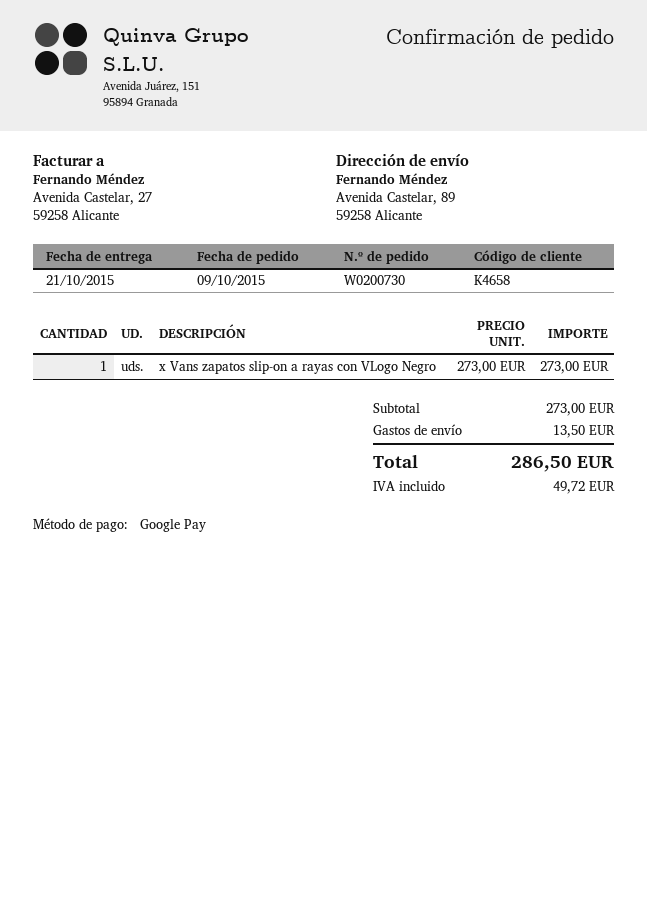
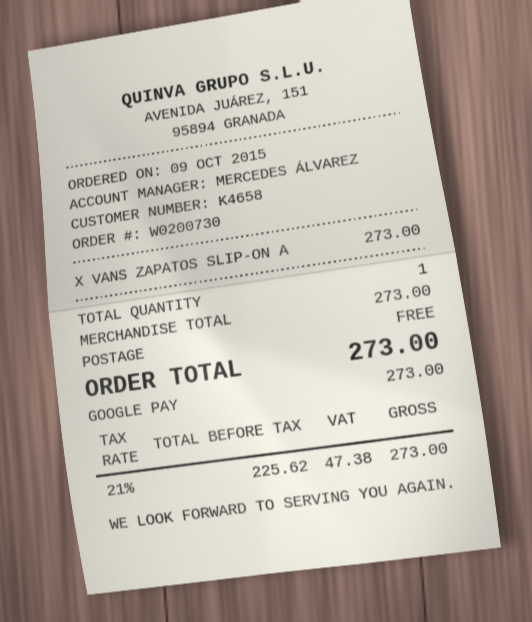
shipping: 13.50 -> 0.00
tax: 49.72 -> 47.38
total: 286.50 -> 273.00

